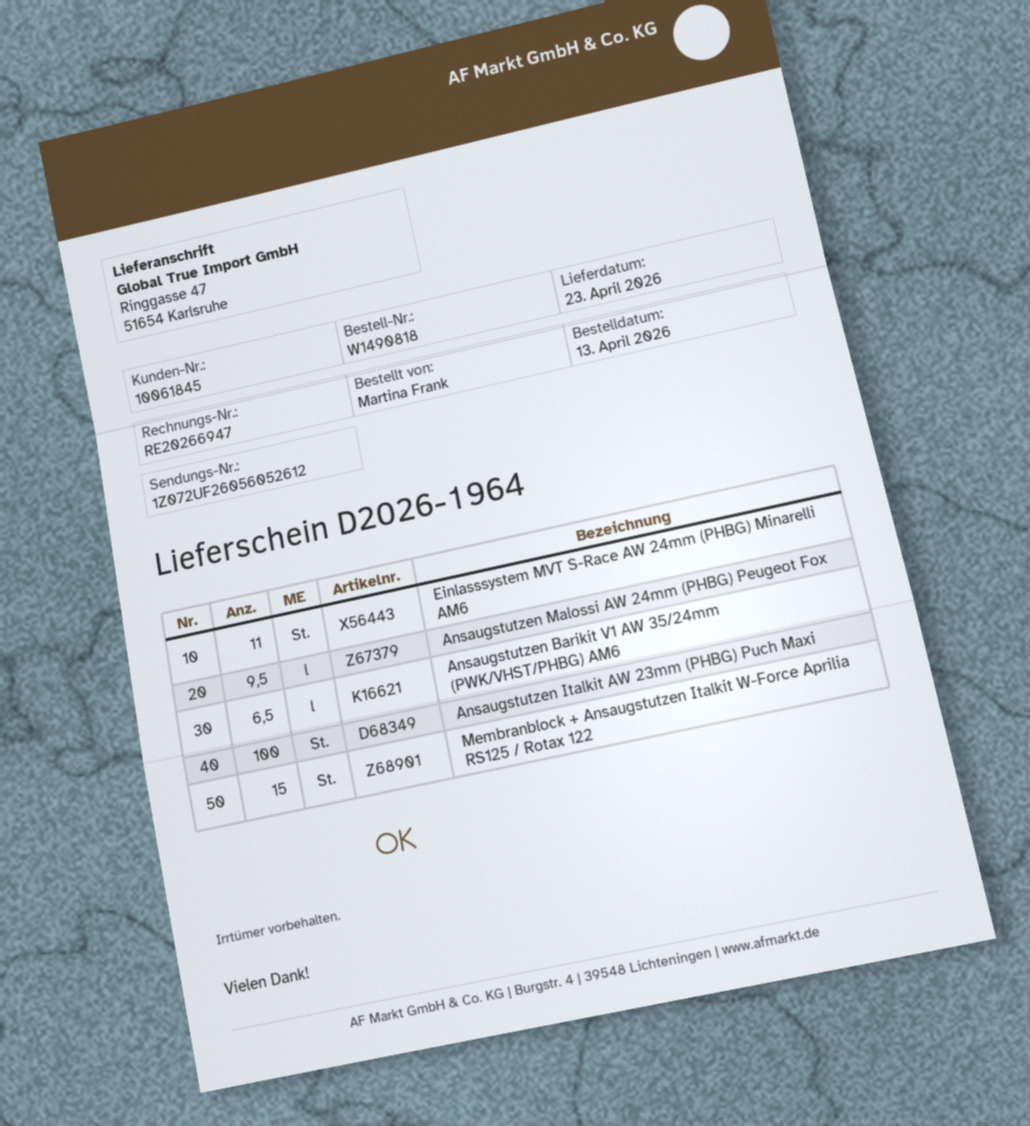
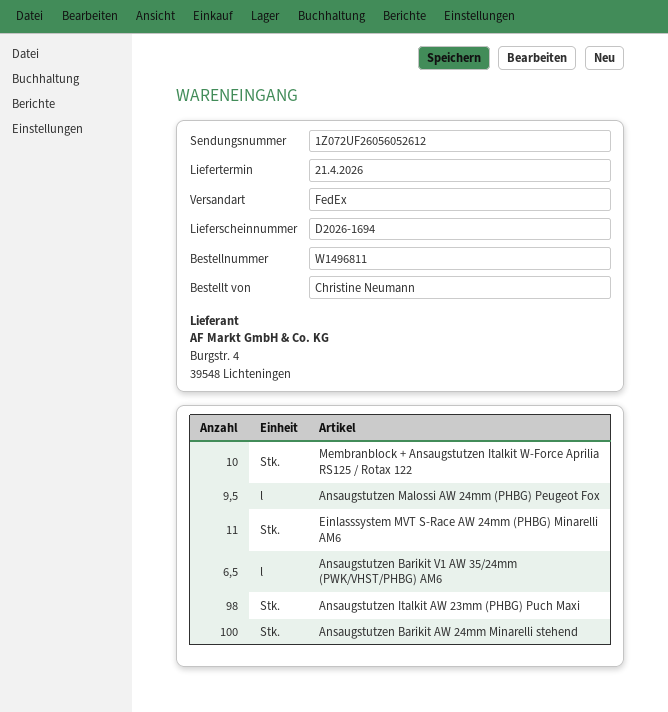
order number: W1490818 -> W1496811
delivery note number: D2026-1964 -> D2026-1694
delivery date: 2026-04-23 -> 2026-04-21
ordered by: Martina Frank -> Christine Neumann
Ansaugstutzen Italkit AW 23mm (PHBG) Puch Maxi: 100 -> 98
Membranblock + Ansaugstutzen Italkit W-Force Aprilia RS125 / Rotax 122: 15 -> 10
Ansaugstutzen Barikit AW 24mm Minarelli stehend: none -> 100

